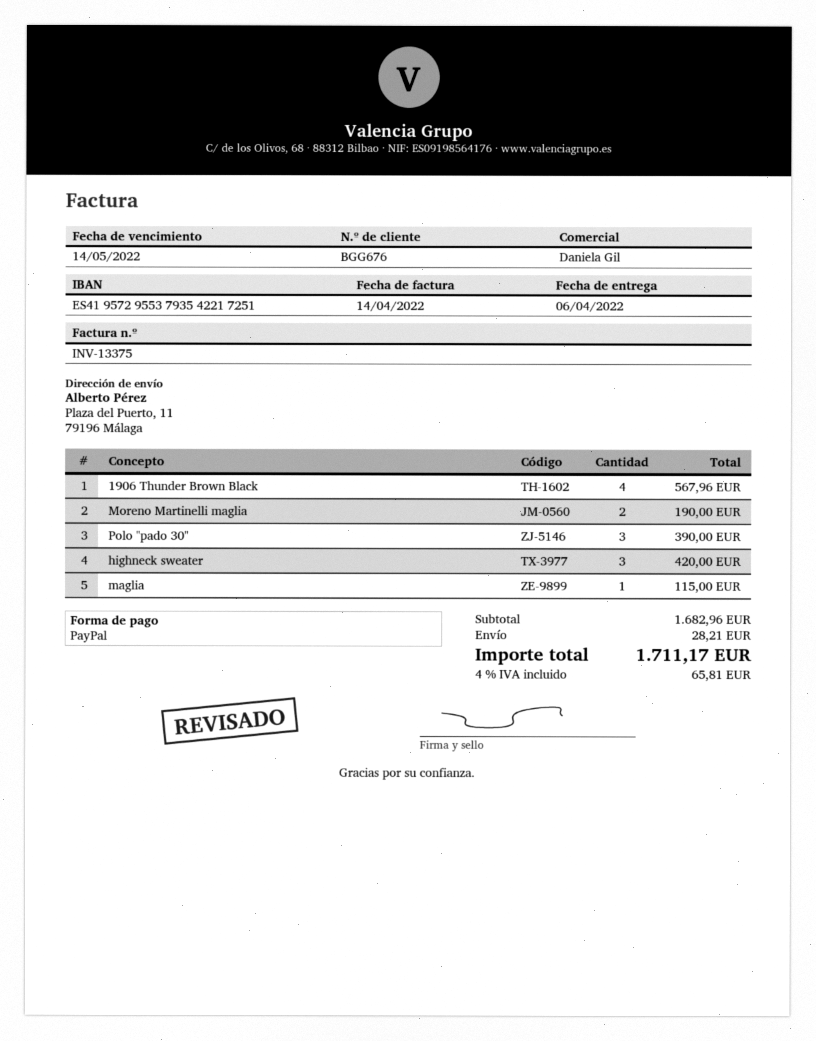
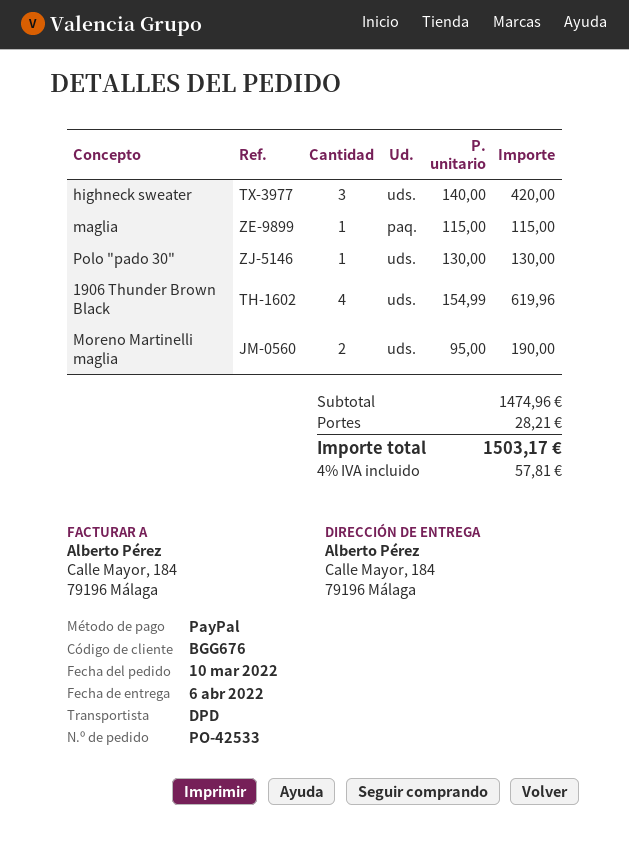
ship to: Plaza del Puerto, 11, 79196 Málaga -> Calle Mayor, 184, 79196 Málaga
1906 Thunder Brown Black: 4 for 567.96 -> 4 for 619.96
Polo "pado 30": 3 for 390.00 -> 1 for 130.00
subtotal: 1682.96 -> 1474.96
tax: 4% = 65.81 -> 4% = 57.81
total: 1711.17 -> 1503.17

